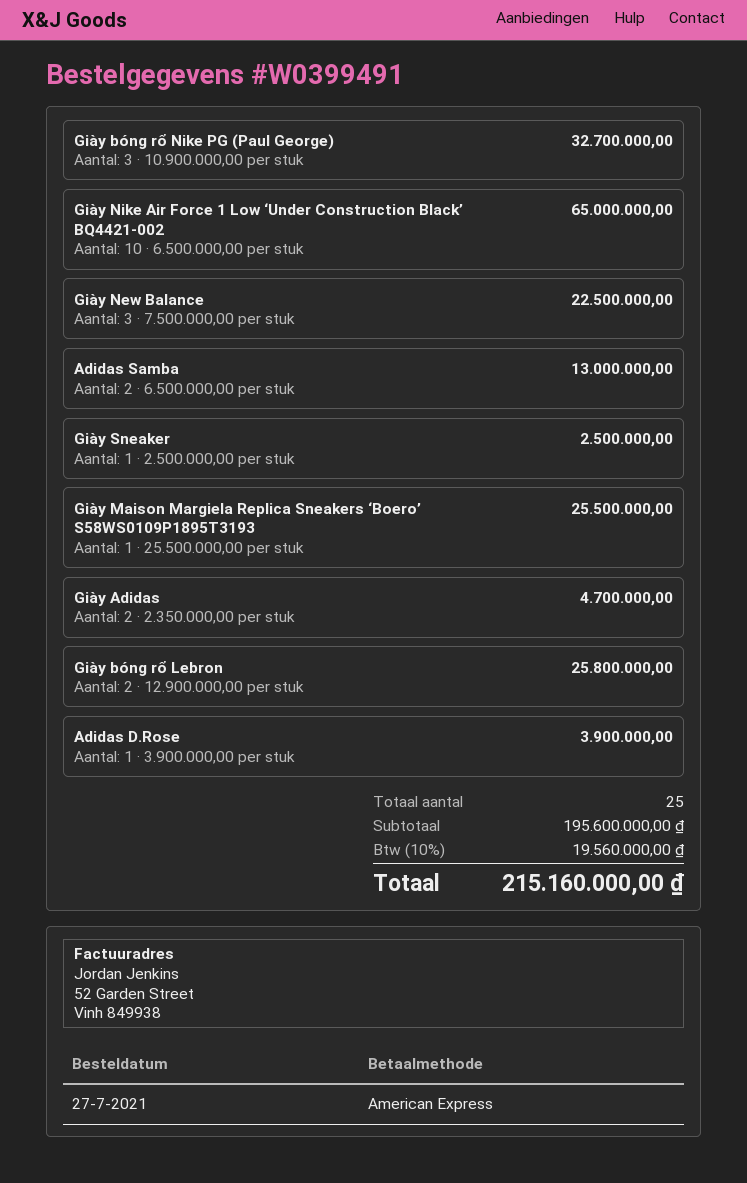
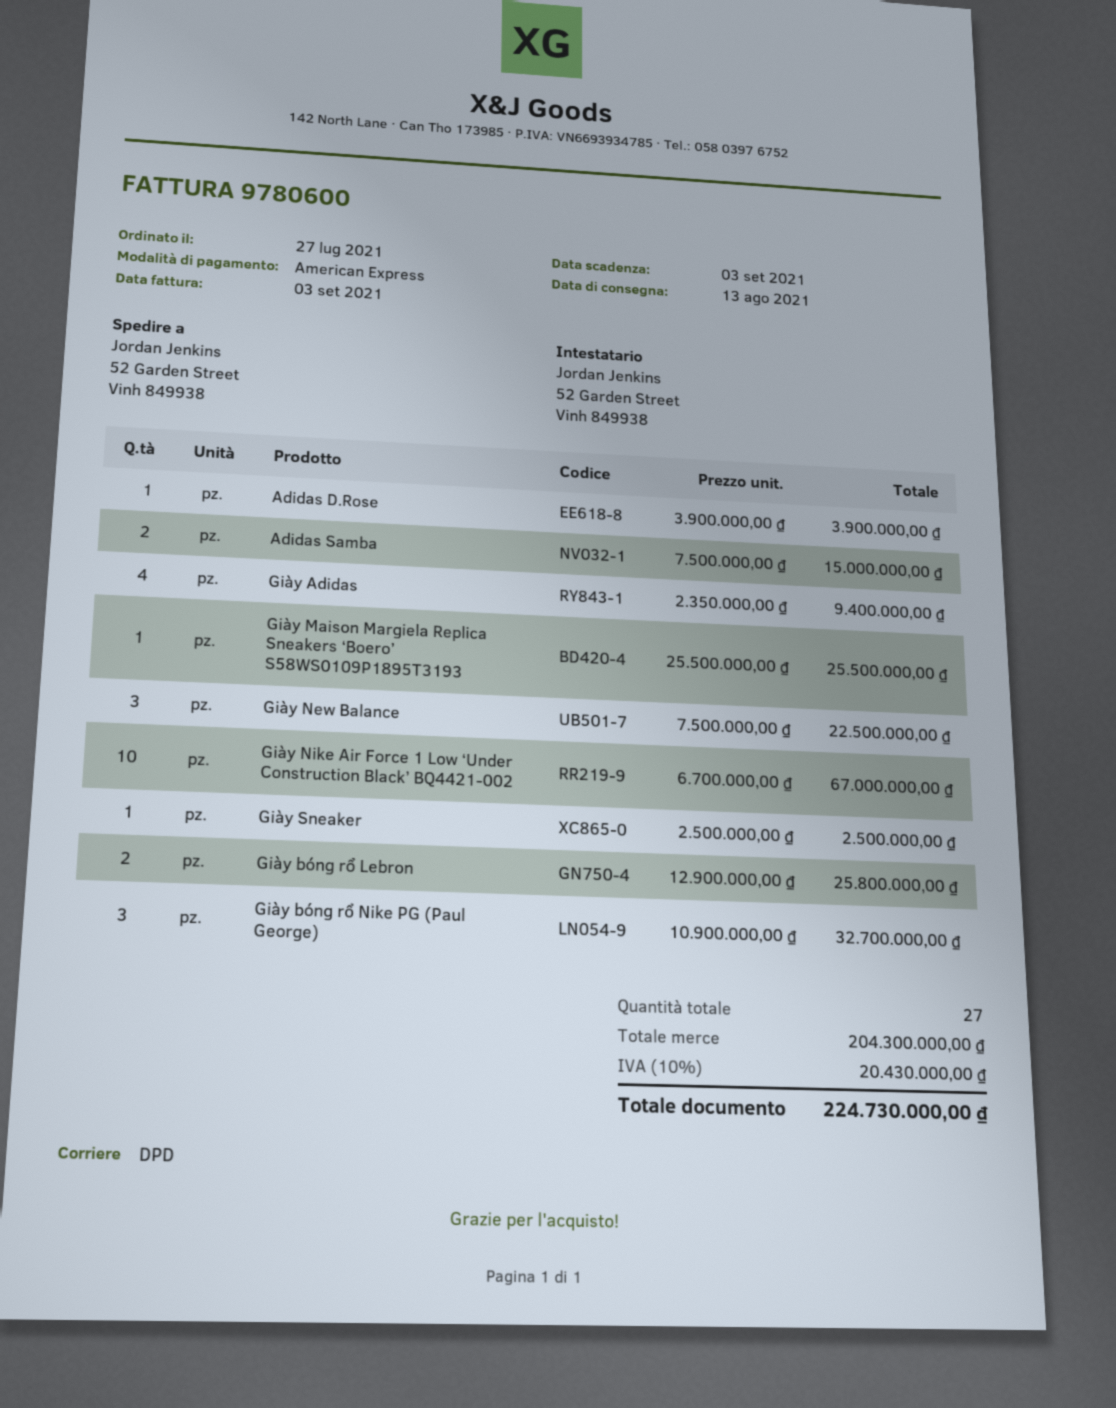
Giày Nike Air Force 1 Low ‘Under Construction Black’ BQ4421-002: 10 x 6500000.00 = 65000000.00 -> 10 x 6700000.00 = 67000000.00
Adidas Samba: 2 x 6500000.00 = 13000000.00 -> 2 x 7500000.00 = 15000000.00
Giày Adidas: 2 x 2350000.00 = 4700000.00 -> 4 x 2350000.00 = 9400000.00
total quantity: 25 -> 27
subtotal: 195600000.00 -> 204300000.00
tax: 10% = 19560000.00 -> 10% = 20430000.00
total: 215160000.00 -> 224730000.00

